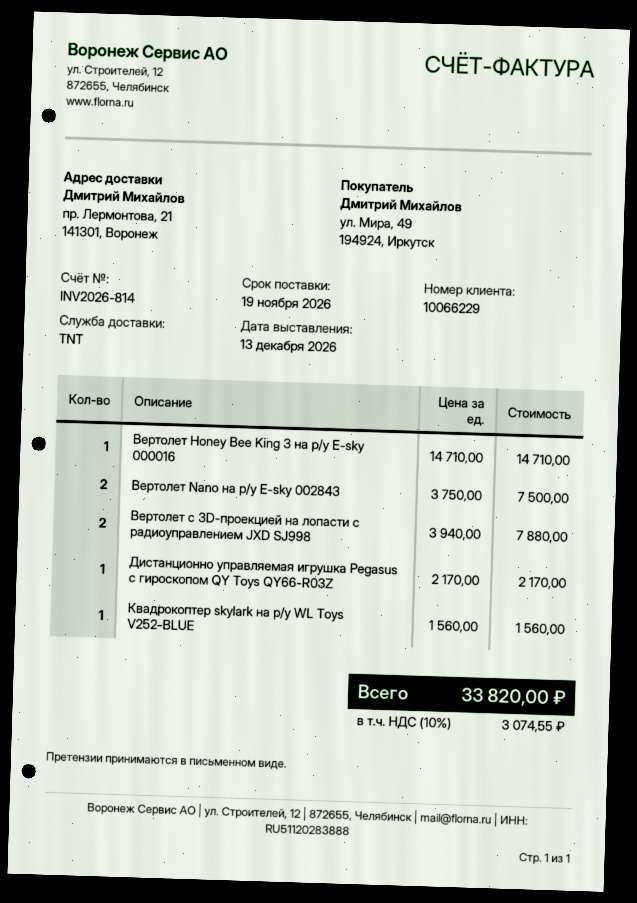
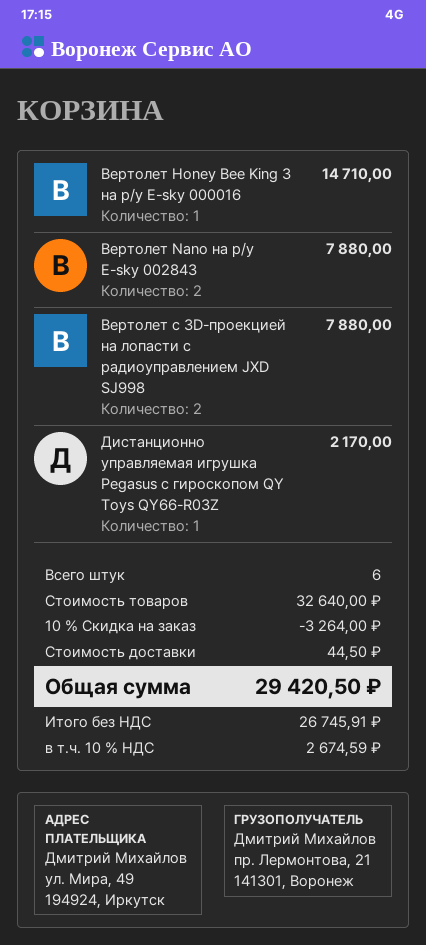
Вертолет Nano на р/у E-sky 002843: 2 for 7500.00 -> 2 for 7880.00
Квадрокоптер skylark на р/у WL Toys V252-BLUE: 1 for 1560.00 -> none
discount: none -> 10% = 3264.00
shipping: none -> 44.50
tax: 10% = 3074.55 -> 10% = 2674.59
total: 33820.00 -> 29420.50

